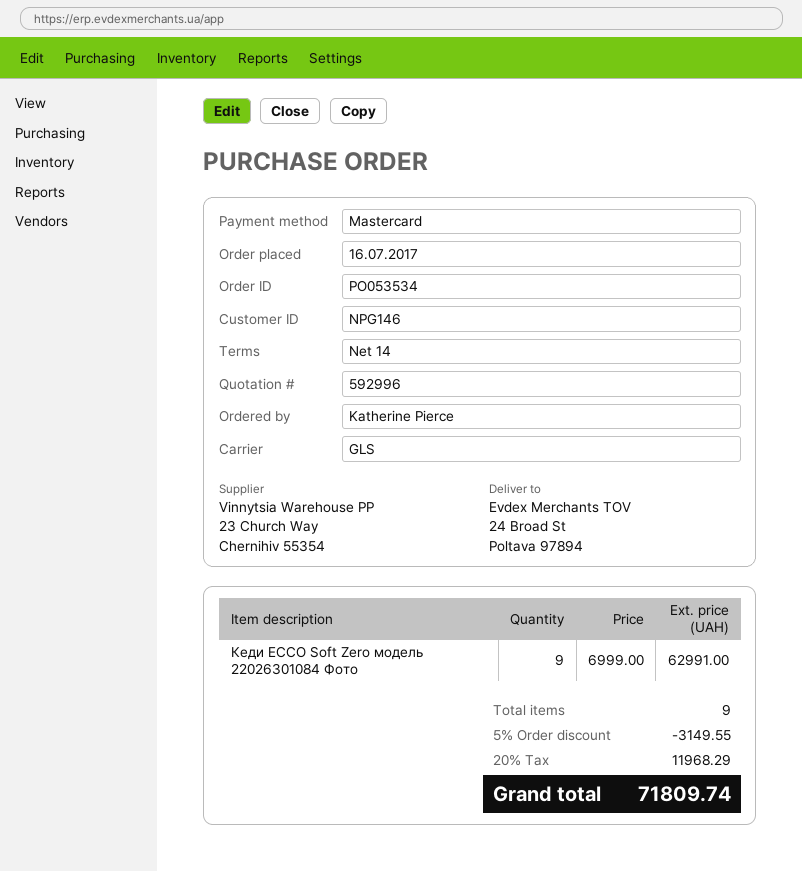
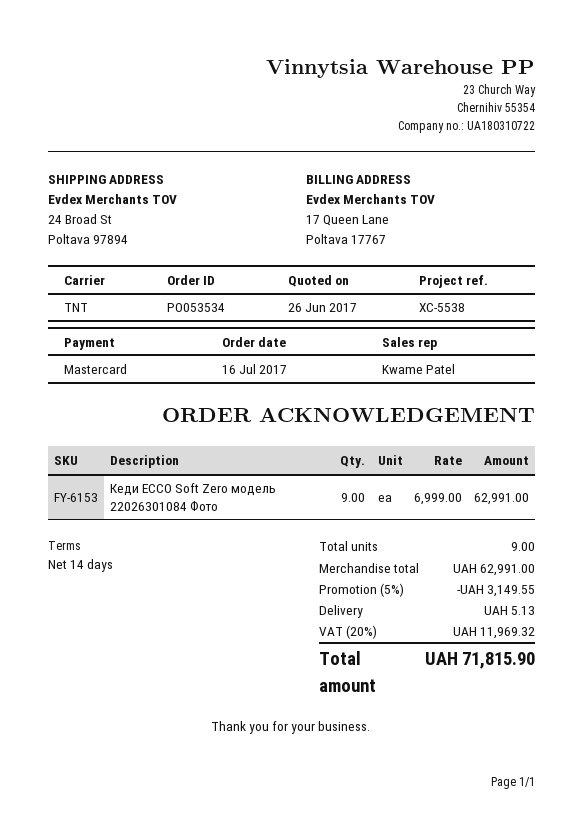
shipping method: GLS -> TNT
shipping: none -> 5.13
tax: 20% = 11968.29 -> 20% = 11969.32
total: 71809.74 -> 71815.90

